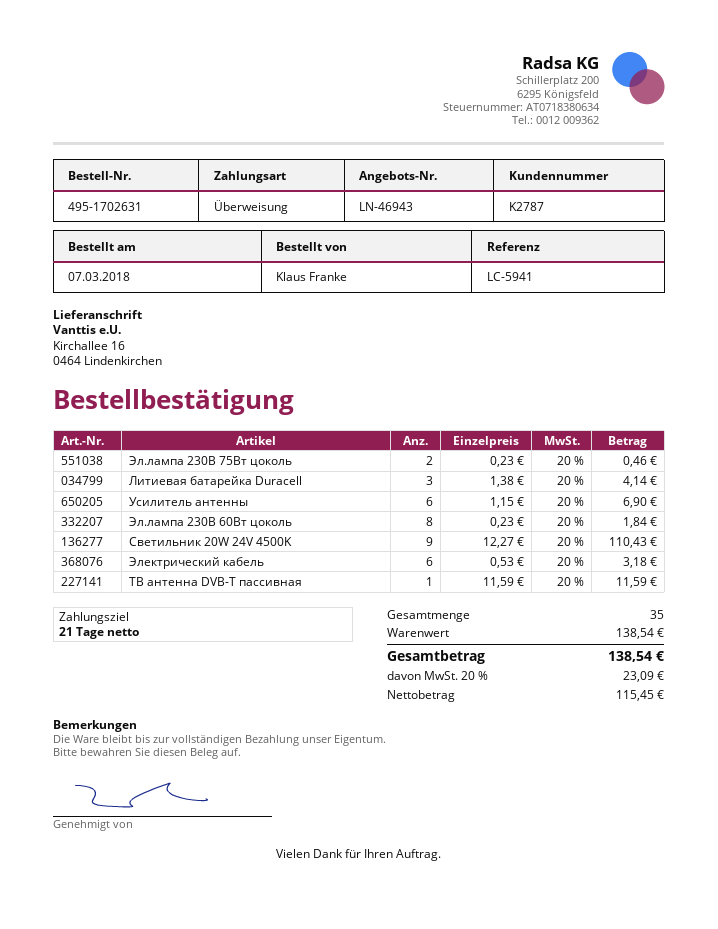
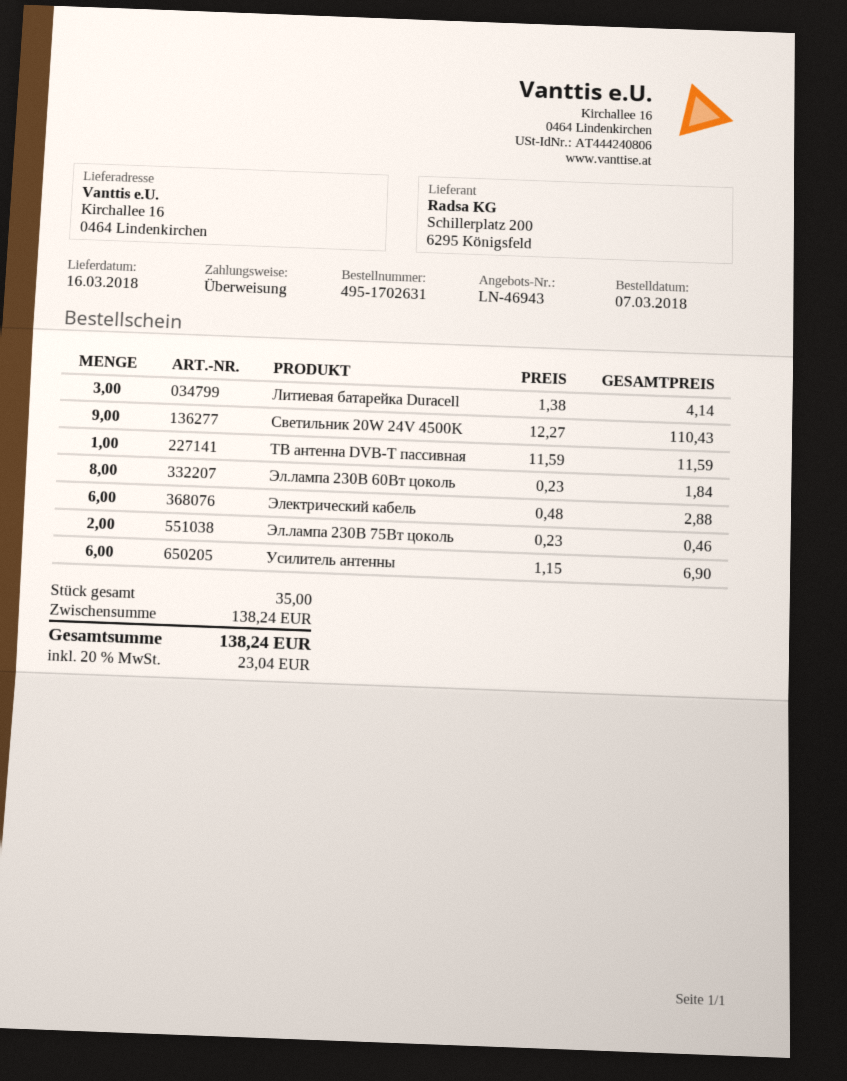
Электрический кабель: 6 x 0.53 = 3.18 -> 6 x 0.48 = 2.88
subtotal: 138.54 -> 138.24
tax: 20% = 23.09 -> 20% = 23.04
total: 138.54 -> 138.24

